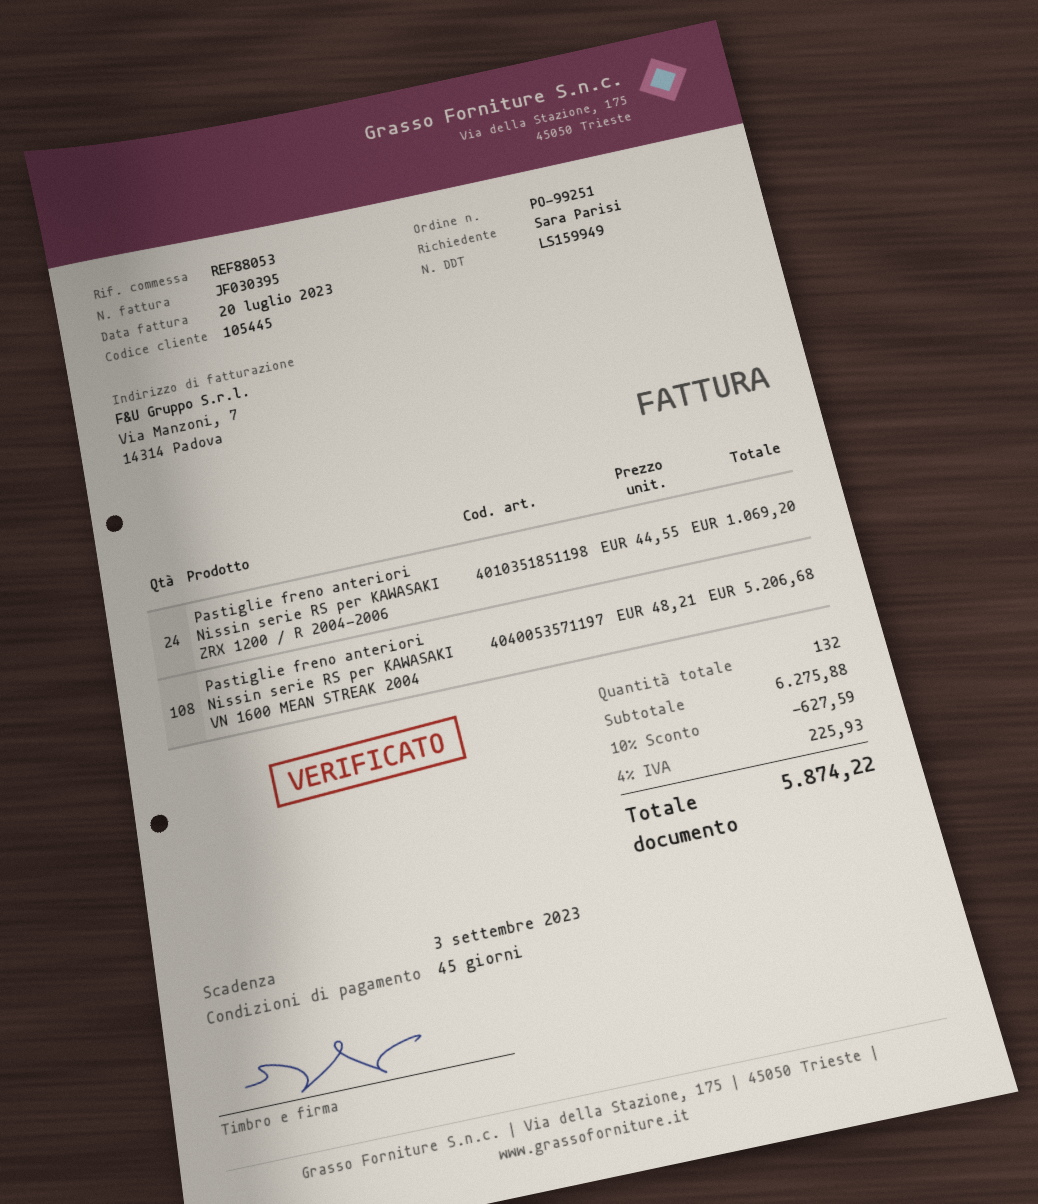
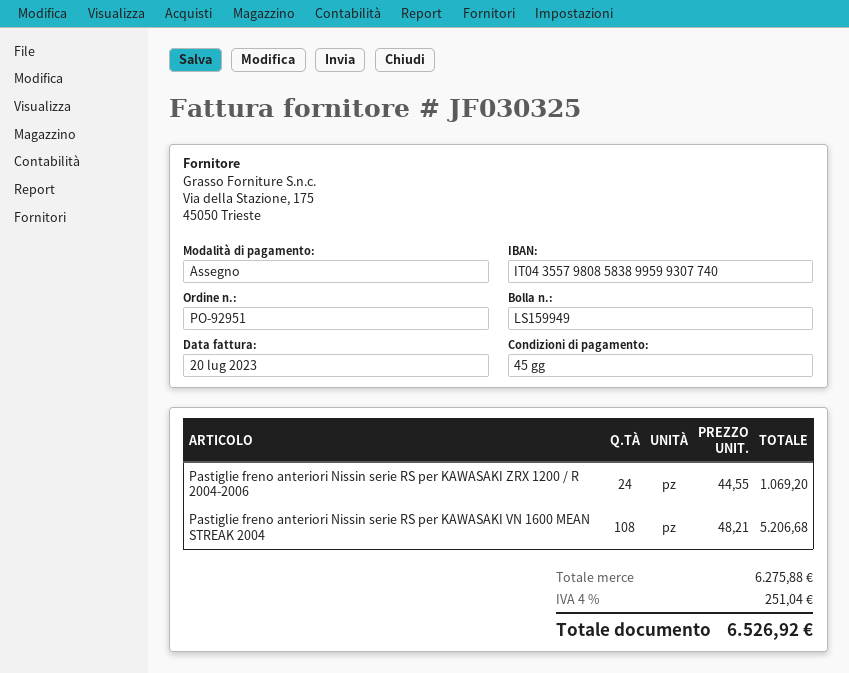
order number: PO-99251 -> PO-92951
invoice number: JF030395 -> JF030325
discount: 10% = 627.59 -> none
tax: 4% = 225.93 -> 4% = 251.04
total: 5874.22 -> 6526.92

